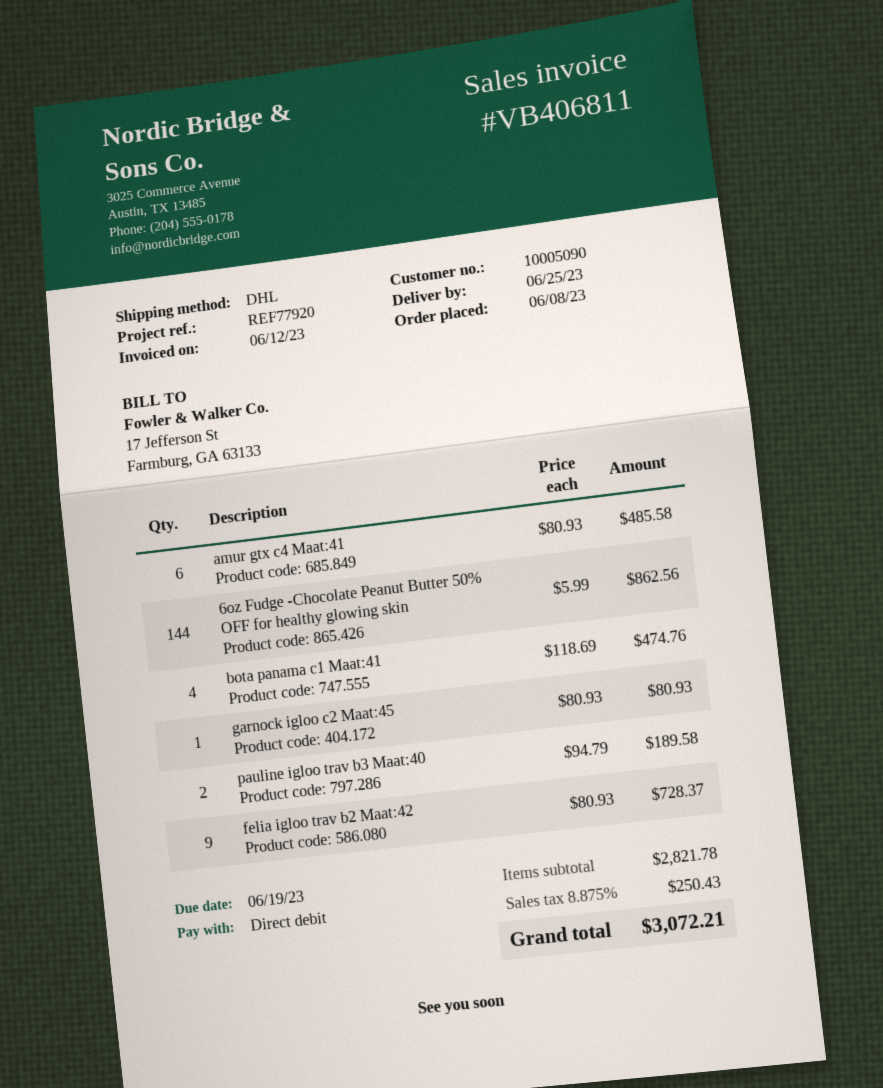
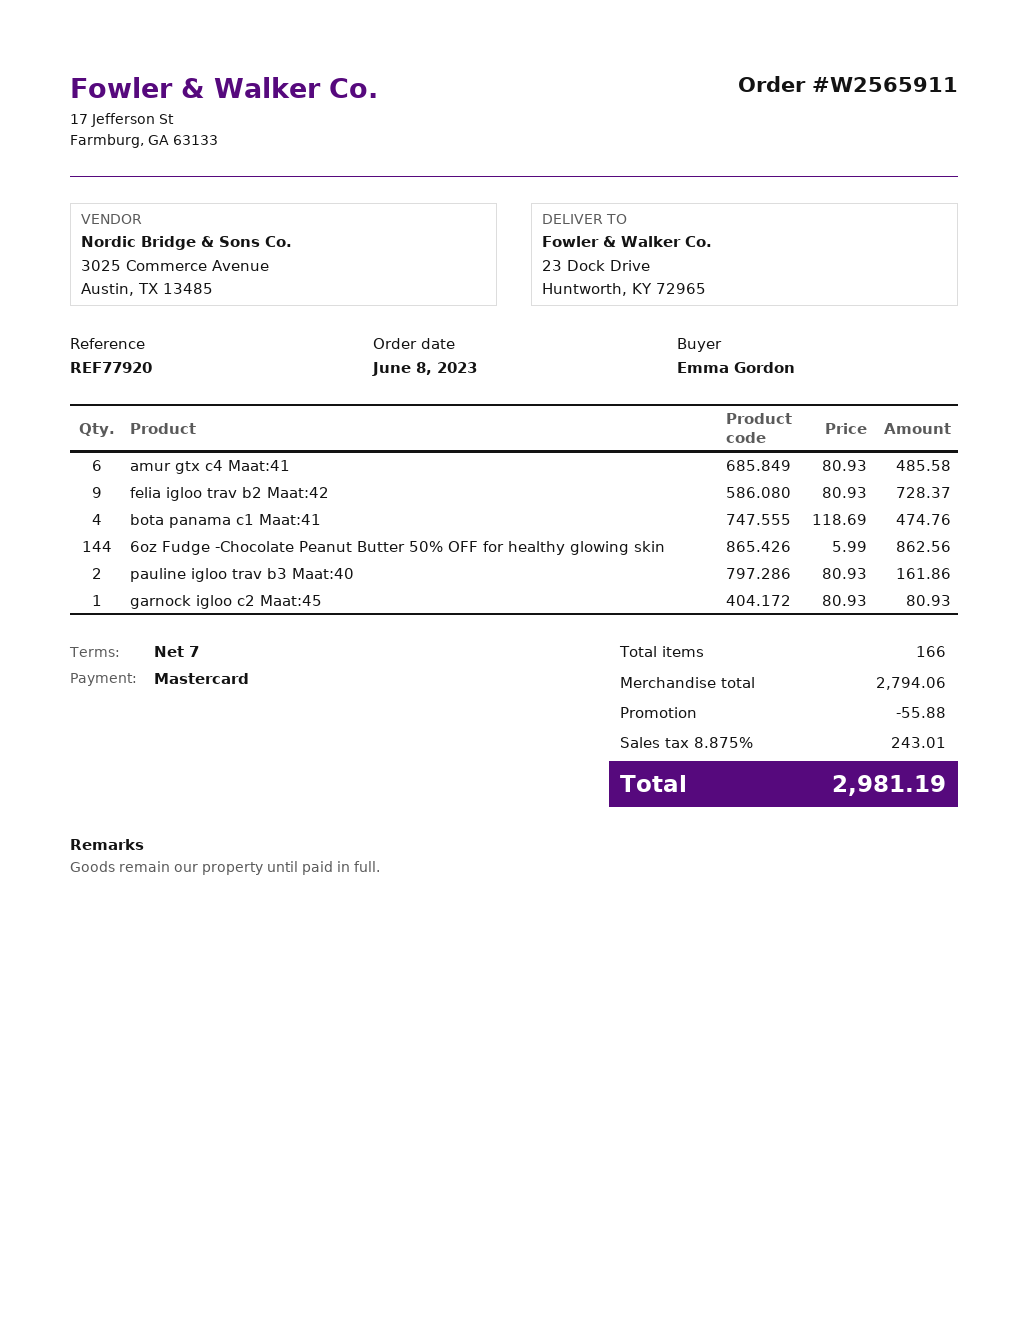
payment method: direct debit -> Mastercard
pauline igloo trav b3 Maat:40: 2 x 94.79 = 189.58 -> 2 x 80.93 = 161.86
subtotal: 2821.78 -> 2794.06
discount: none -> 55.88
tax: 8.875% = 250.43 -> 8.875% = 243.01
total: 3072.21 -> 2981.19

